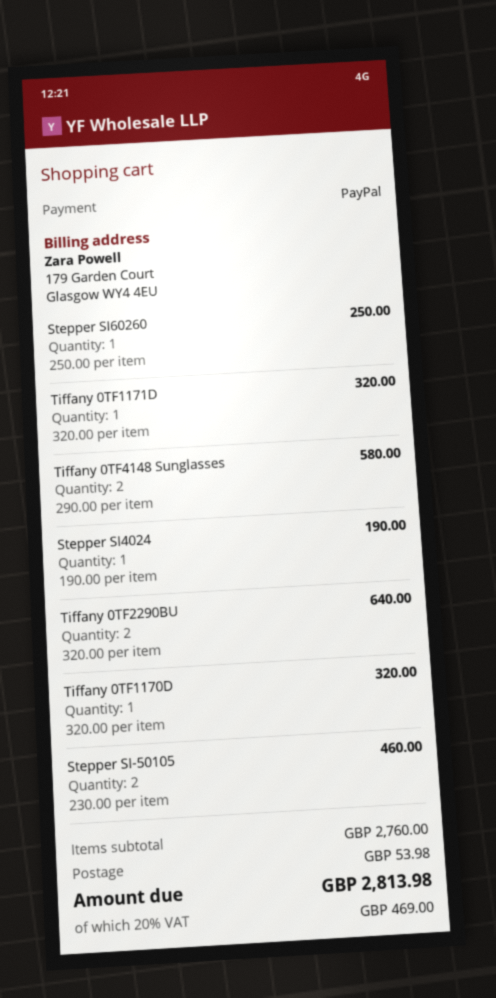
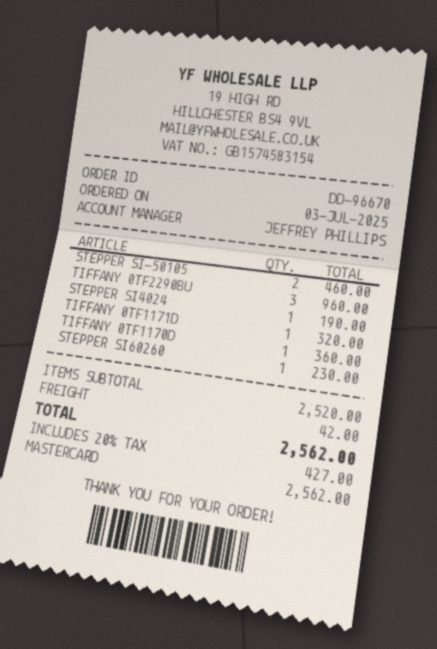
payment method: PayPal -> Mastercard
Stepper SI60260: 1 for 250.00 -> 1 for 230.00
Tiffany 0TF4148 Sunglasses: 2 for 580.00 -> none
Tiffany 0TF2290BU: 2 for 640.00 -> 3 for 960.00
Tiffany 0TF1170D: 1 for 320.00 -> 1 for 360.00
subtotal: 2760.00 -> 2520.00
shipping: 53.98 -> 42.00
tax: 20% = 469.00 -> 20% = 427.00
total: 2813.98 -> 2562.00

